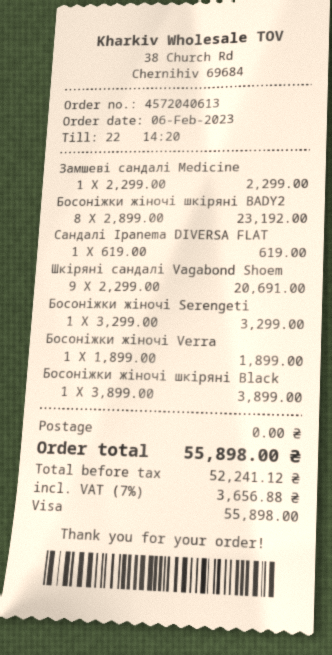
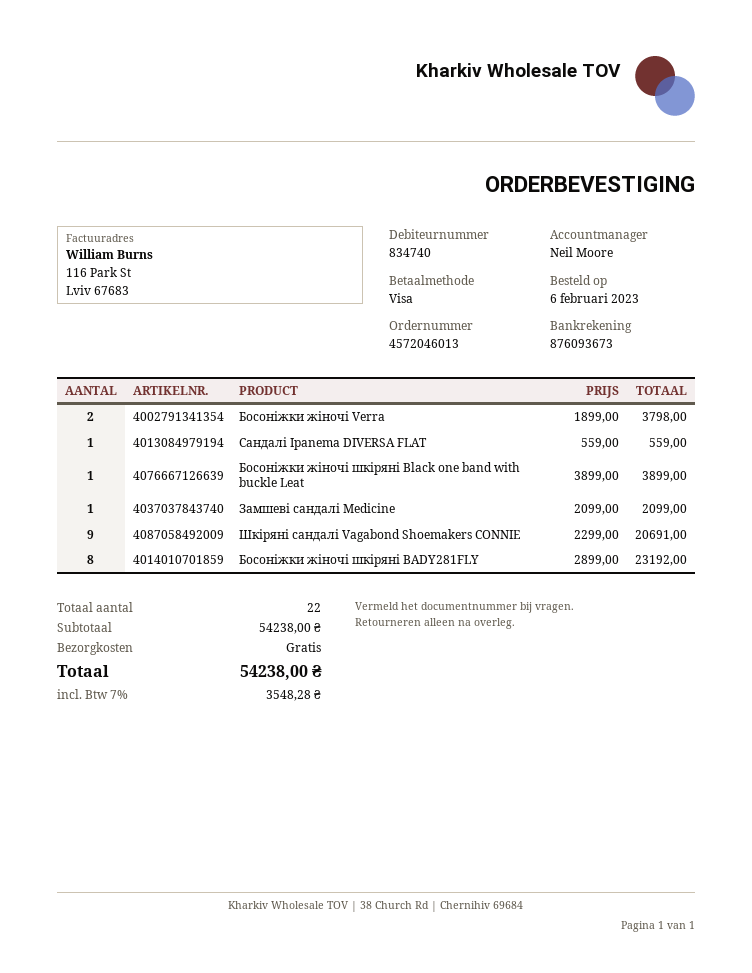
order number: 4572040613 -> 4572046013
Замшеві сандалі Medicine: 1 x 2299.00 = 2299.00 -> 1 x 2099.00 = 2099.00
Сандалі Ipanema DIVERSA FLAT: 1 x 619.00 = 619.00 -> 1 x 559.00 = 559.00
Босоніжки жіночі Serengeti: 1 x 3299.00 = 3299.00 -> none
Босоніжки жіночі Verra: 1 x 1899.00 = 1899.00 -> 2 x 1899.00 = 3798.00
tax: 7% = 3656.88 -> 7% = 3548.28
total: 55898.00 -> 54238.00

